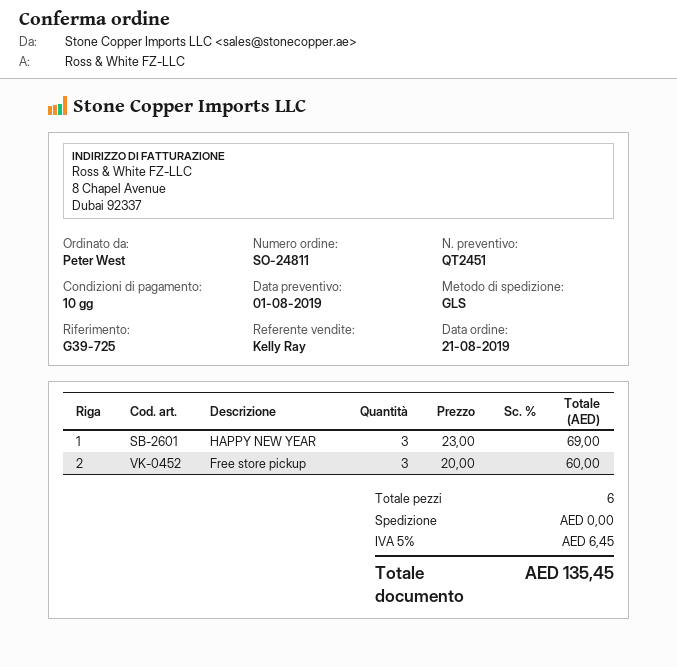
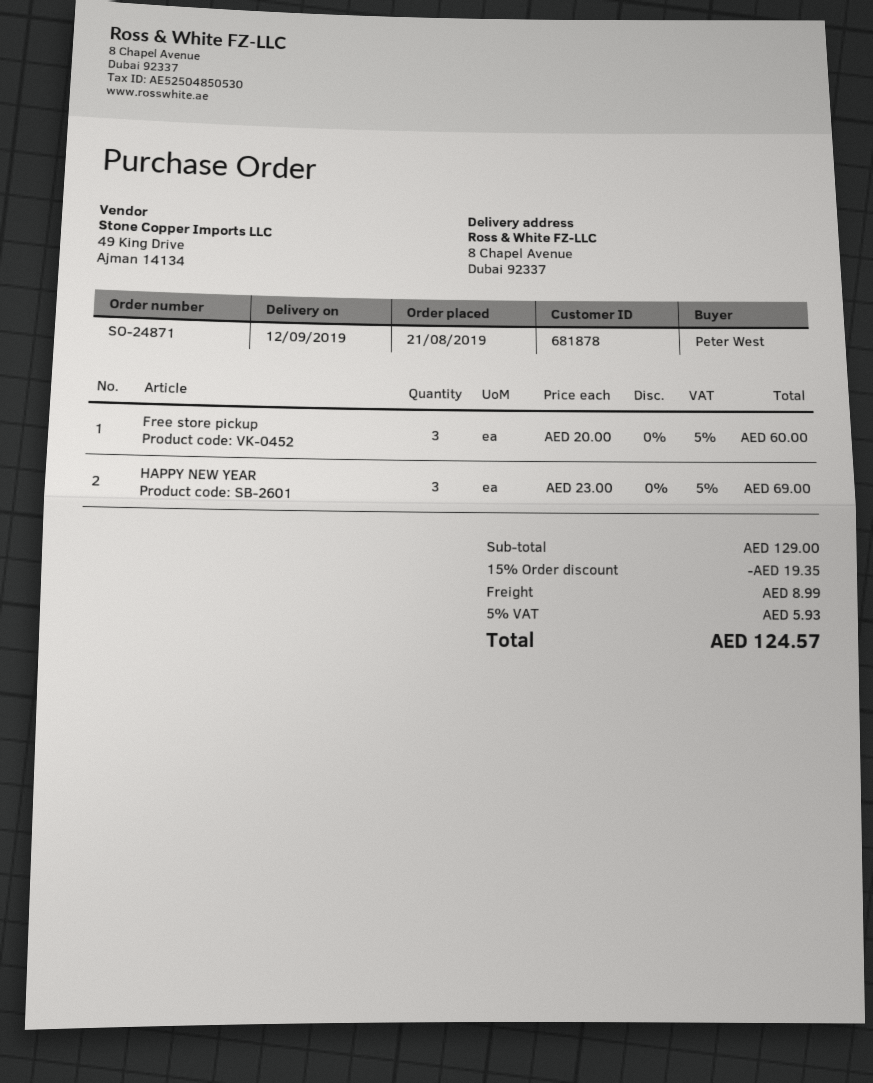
order number: SO-24811 -> SO-24871
discount: none -> 15% = 19.35
shipping: 0.00 -> 8.99
tax: 5% = 6.45 -> 5% = 5.93
total: 135.45 -> 124.57

